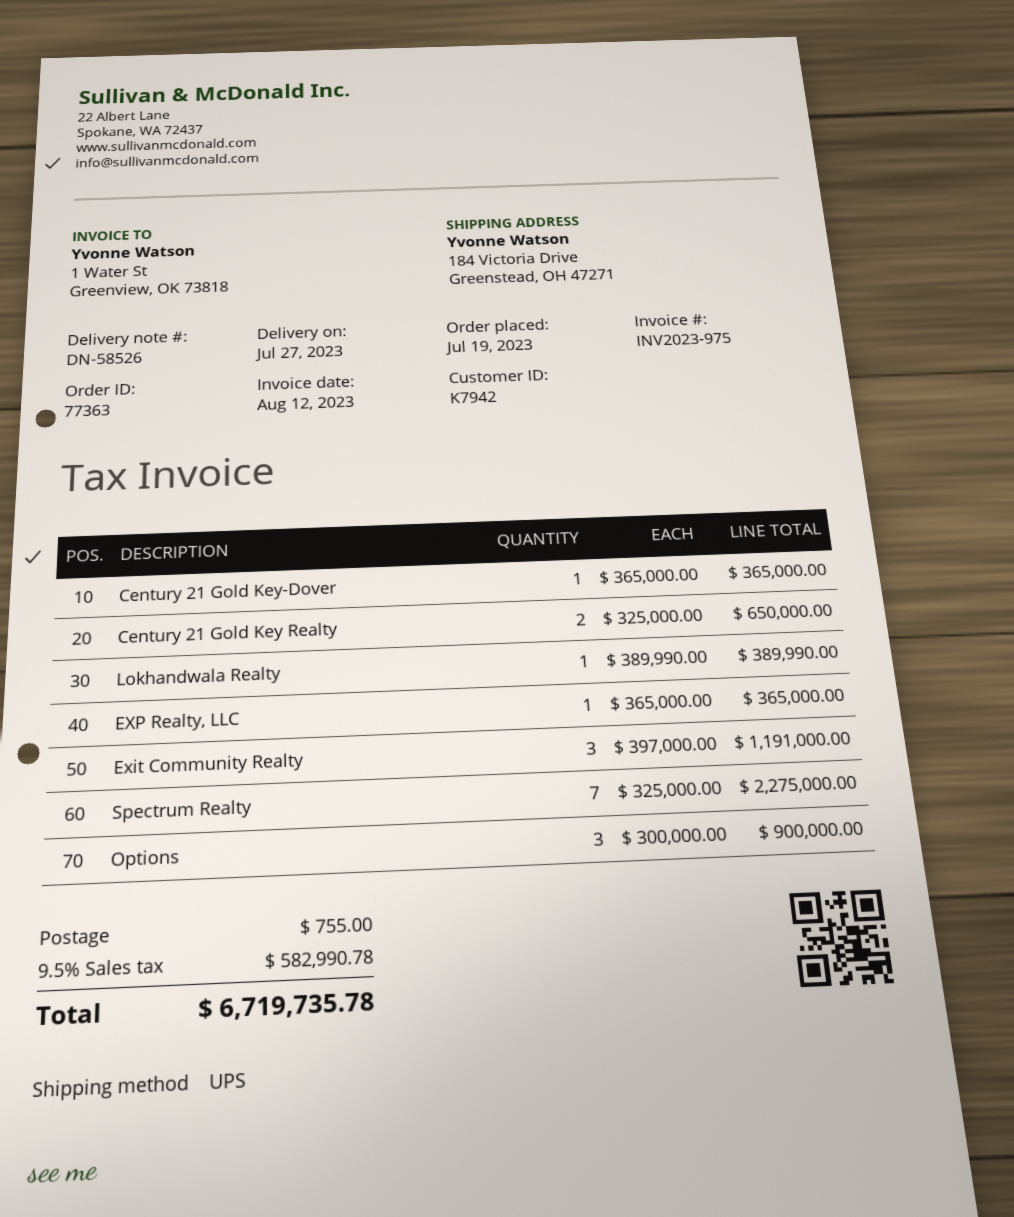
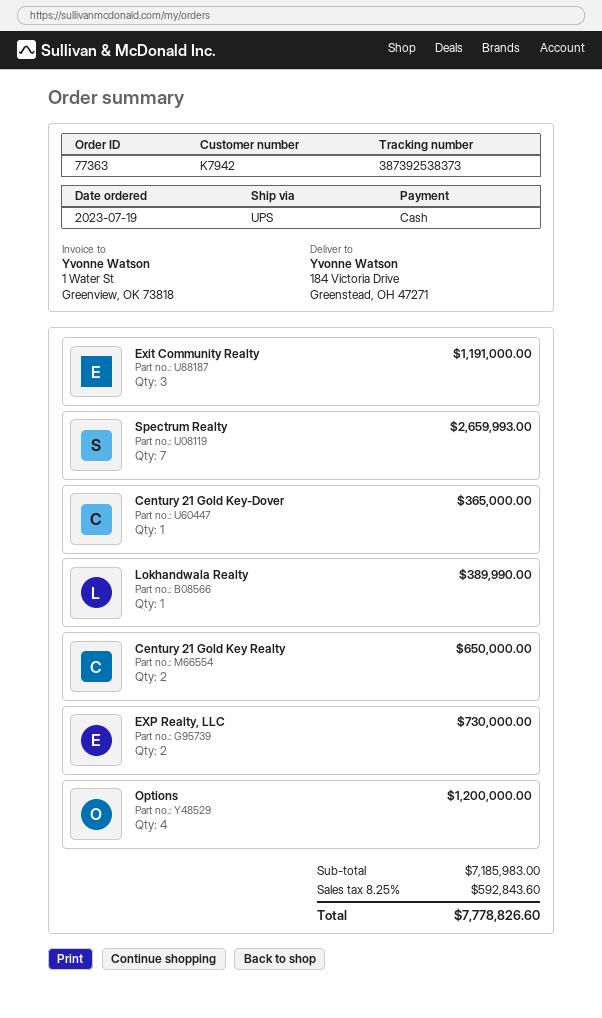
EXP Realty, LLC: 1 for 365000.00 -> 2 for 730000.00
Spectrum Realty: 7 for 2275000.00 -> 7 for 2659993.00
Options: 3 for 900000.00 -> 4 for 1200000.00
shipping: 755.00 -> none
tax: 9.5% = 582990.78 -> 8.25% = 592843.60
total: 6719735.78 -> 7778826.60

